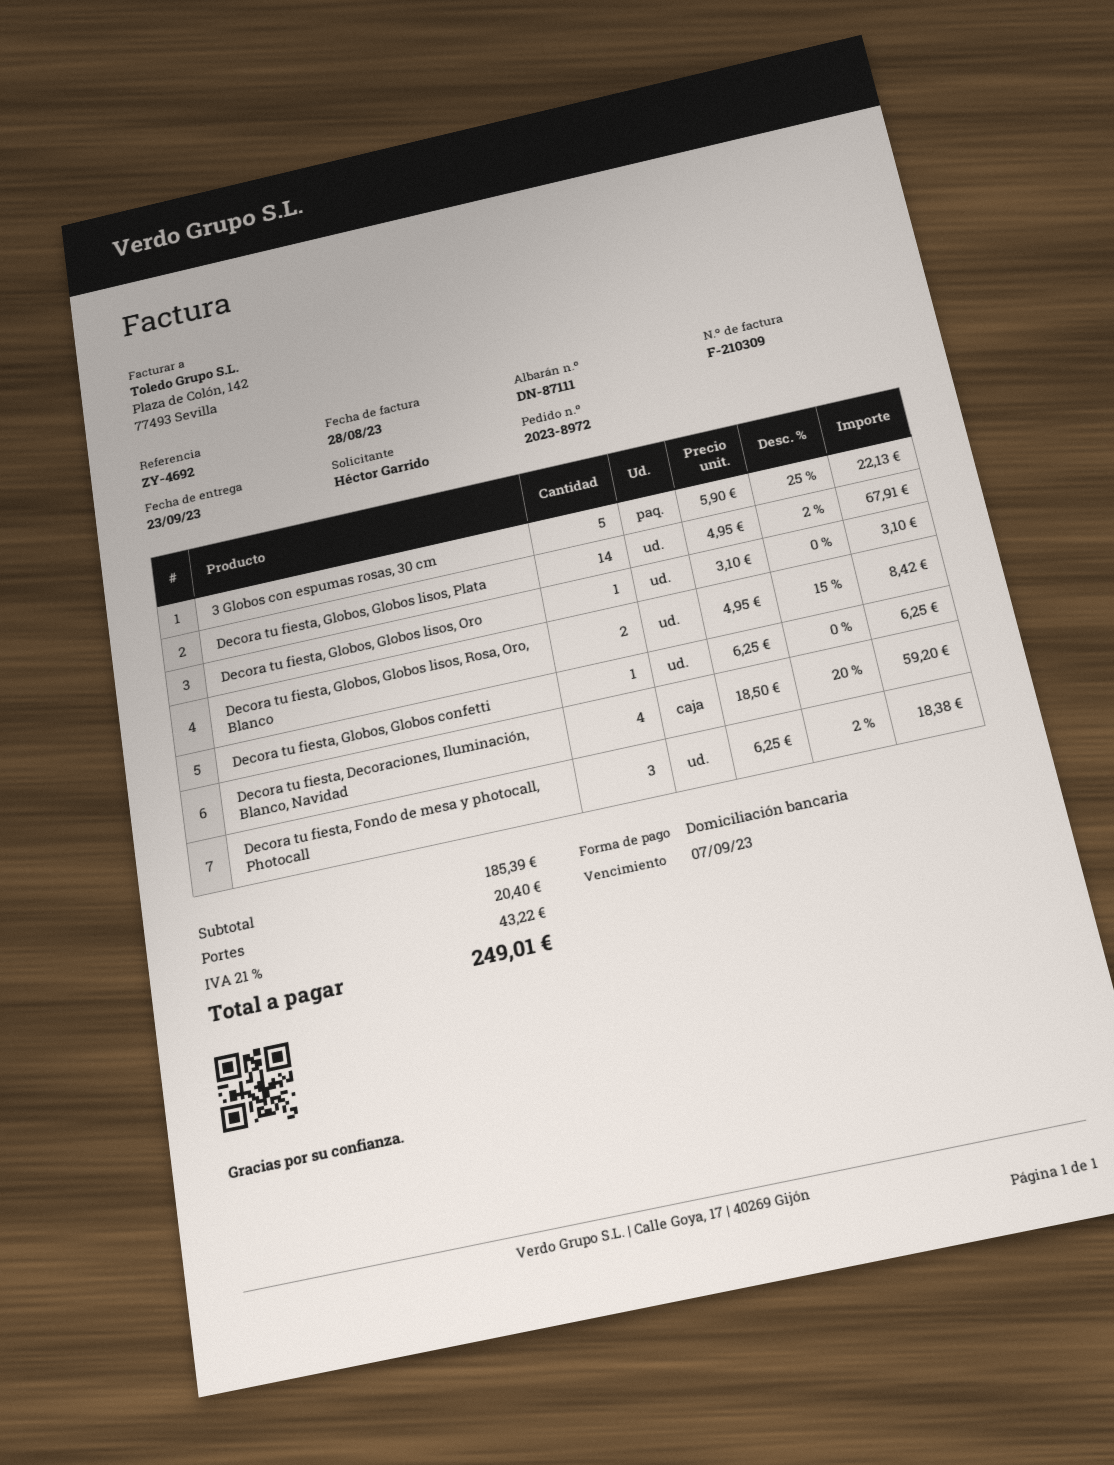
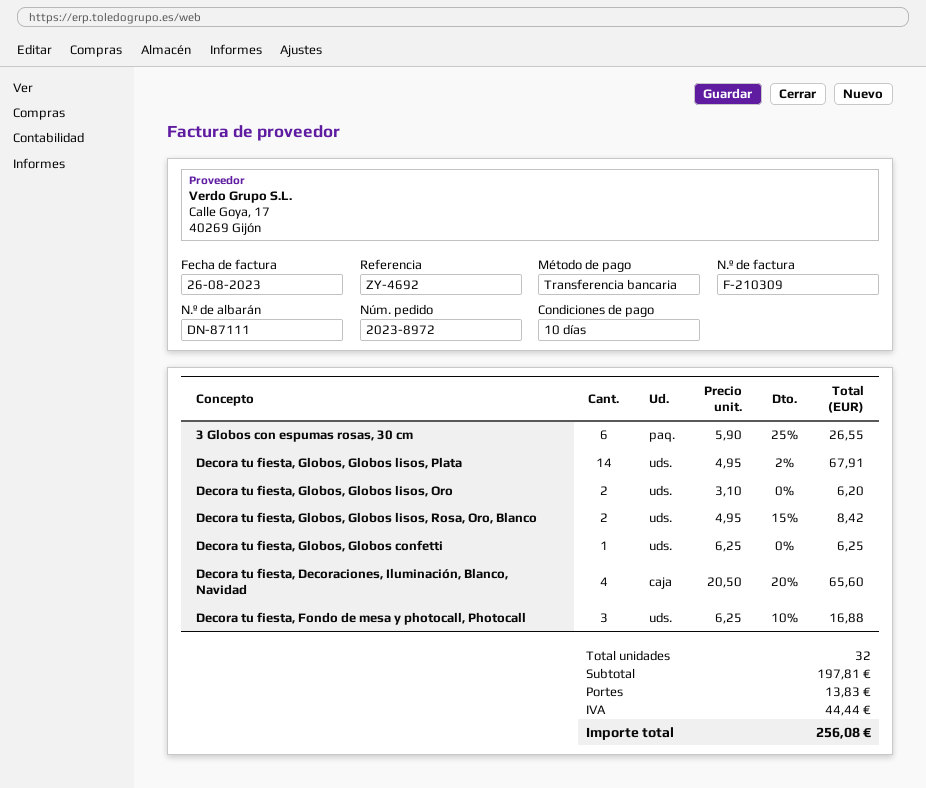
invoice date: 2023-08-28 -> 2023-08-26
payment method: direct debit -> bank transfer
3 Globos con espumas rosas, 30 cm: 5 x 5.90 - 25% = 22.13 -> 6 x 5.90 - 25% = 26.55
Decora tu fiesta, Globos, Globos lisos, Oro: 1 x 3.10 = 3.10 -> 2 x 3.10 = 6.20
Decora tu fiesta, Decoraciones, Iluminación, Blanco, Navidad: 4 x 18.50 - 20% = 59.20 -> 4 x 20.50 - 20% = 65.60
Decora tu fiesta, Fondo de mesa y photocall, Photocall: 3 x 6.25 - 2% = 18.38 -> 3 x 6.25 - 10% = 16.88
subtotal: 185.39 -> 197.81
shipping: 20.40 -> 13.83
tax: 43.22 -> 44.44
total: 249.01 -> 256.08

